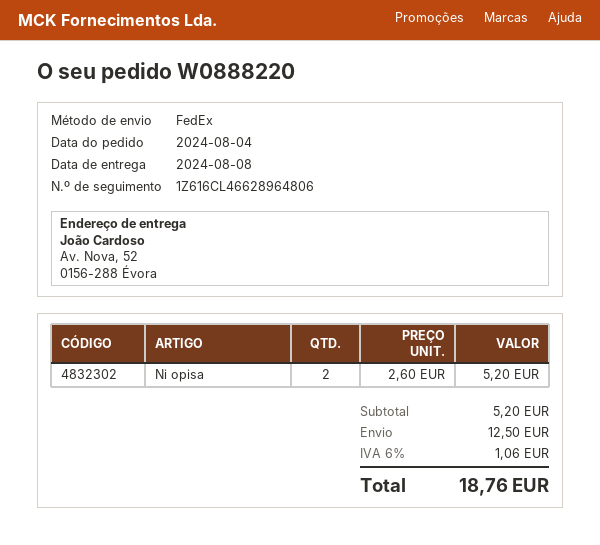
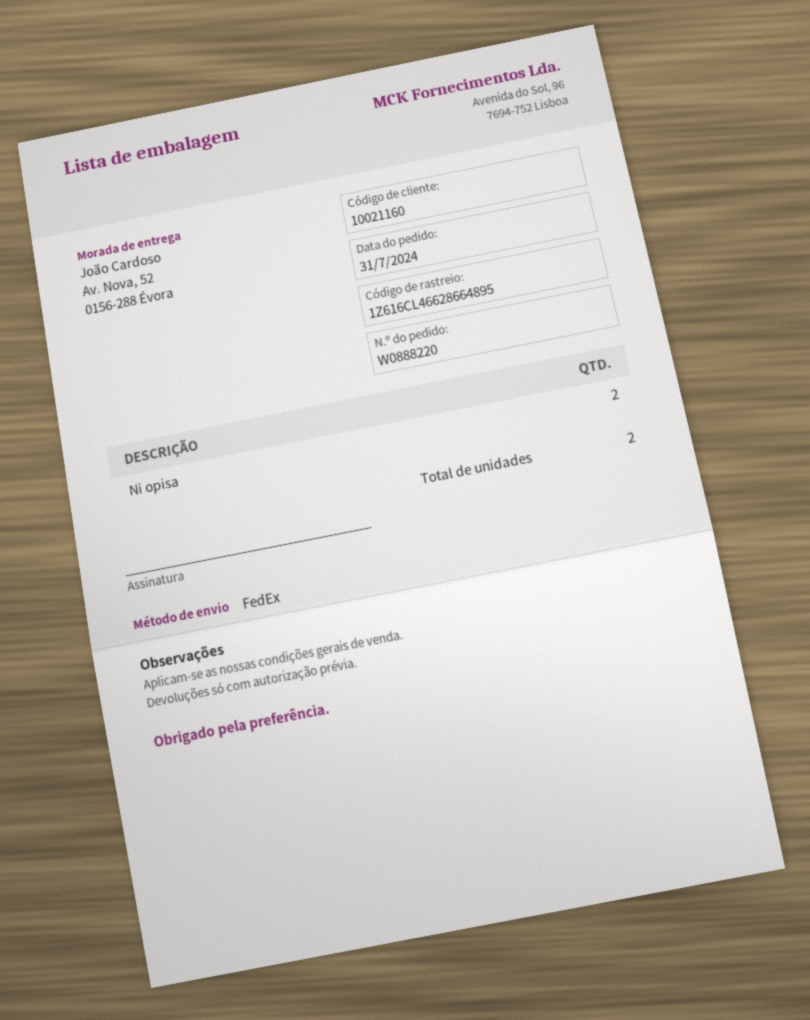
order date: 2024-08-04 -> 2024-07-31
tracking number: 1Z616CL46628964806 -> 1Z616CL46628664895

